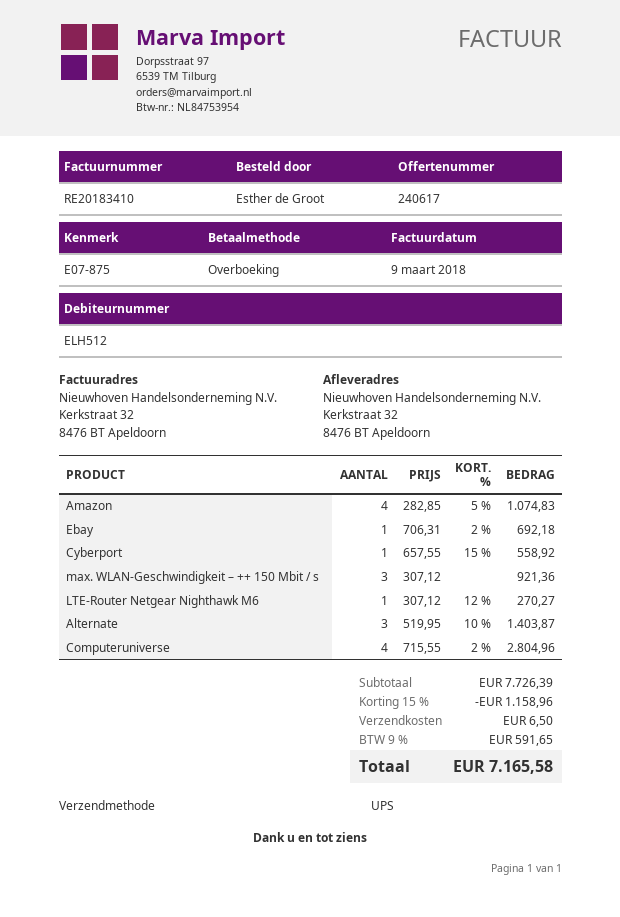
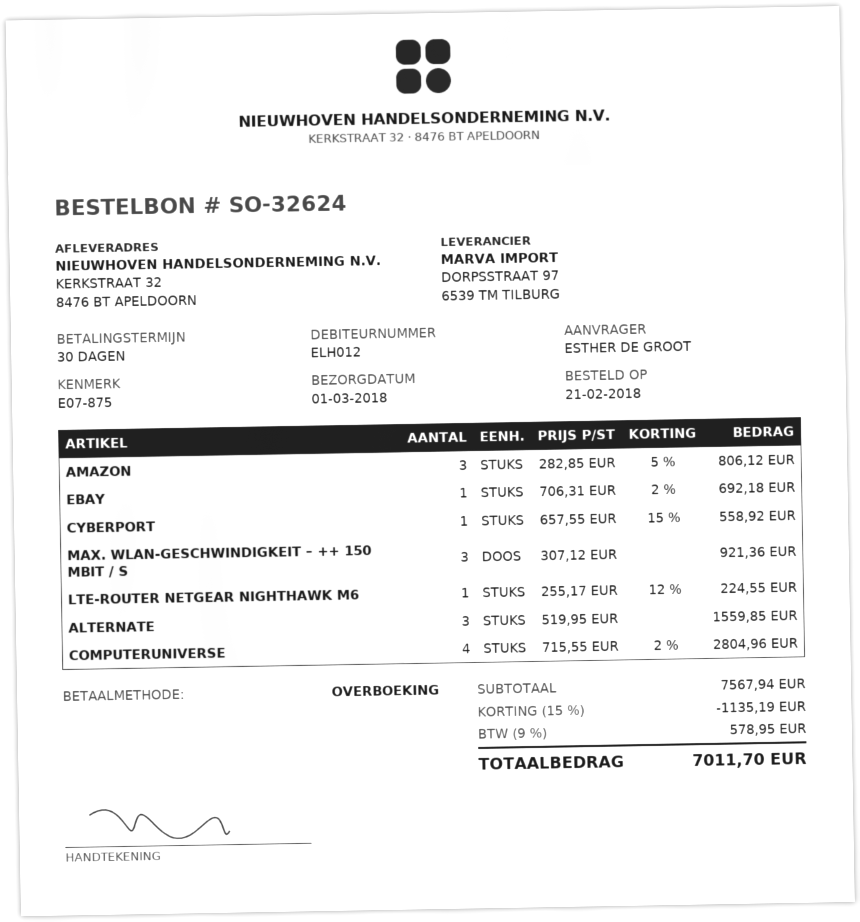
customer number: ELH512 -> ELH012
Amazon: 4 x 282.85 - 5% = 1074.83 -> 3 x 282.85 - 5% = 806.12
LTE-Router Netgear Nighthawk M6: 1 x 307.12 - 12% = 270.27 -> 1 x 255.17 - 12% = 224.55
Alternate: 3 x 519.95 - 10% = 1403.87 -> 3 x 519.95 = 1559.85
subtotal: 7726.39 -> 7567.94
discount: 15% = 1158.96 -> 15% = 1135.19
shipping: 6.50 -> none
tax: 9% = 591.65 -> 9% = 578.95
total: 7165.58 -> 7011.70

